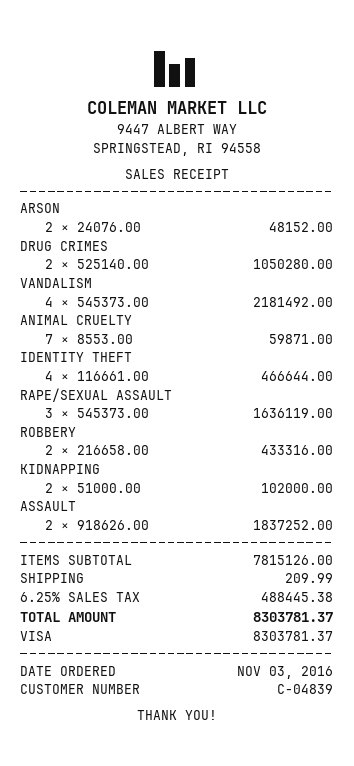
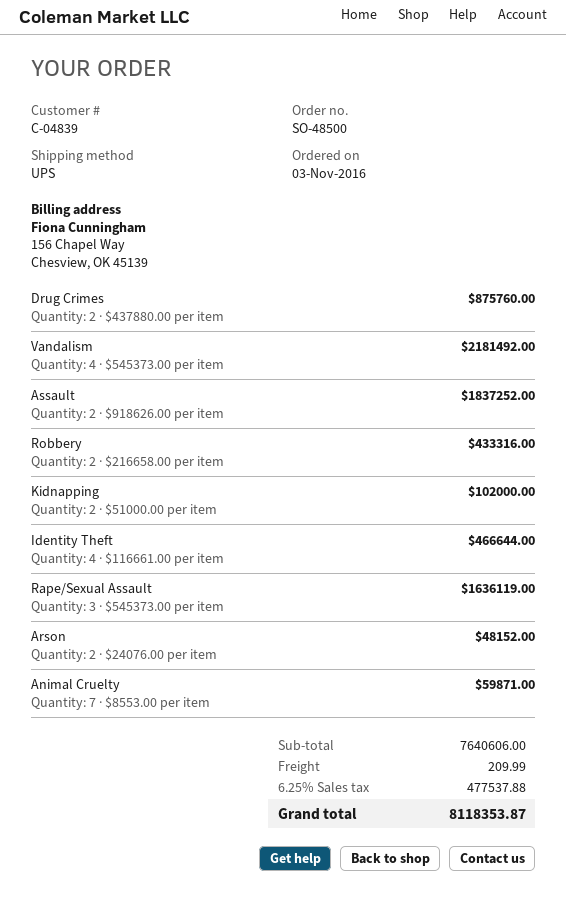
DRUG CRIMES: 2 x 525140.00 = 1050280.00 -> 2 x 437880.00 = 875760.00
subtotal: 7815126.00 -> 7640606.00
tax: 6.25% = 488445.38 -> 6.25% = 477537.88
total: 8303781.37 -> 8118353.87

